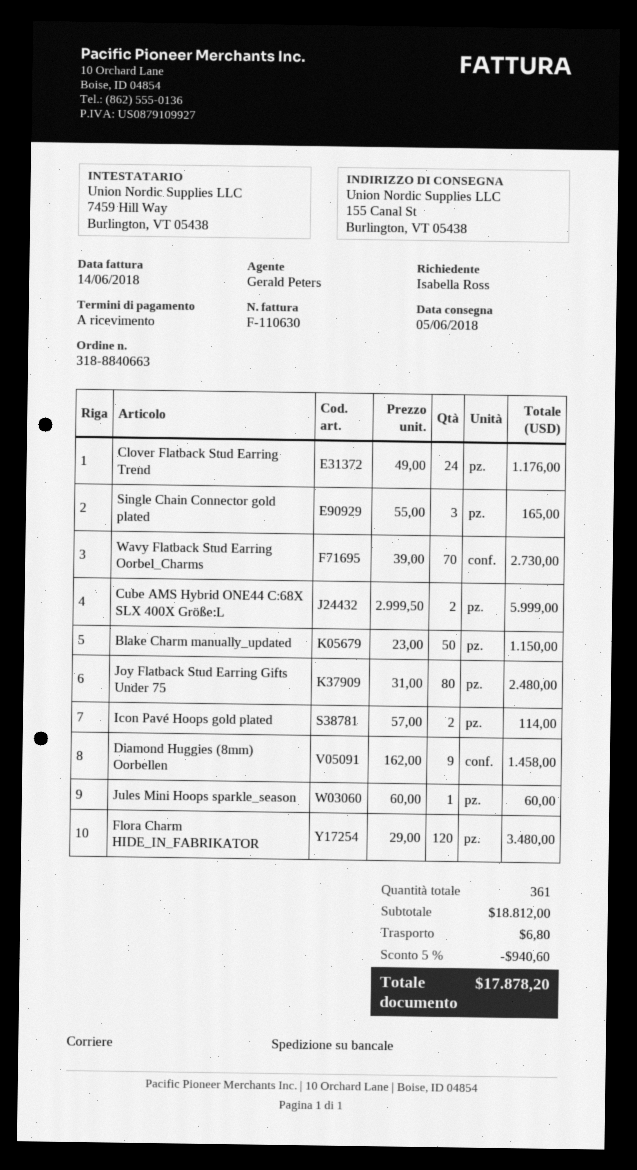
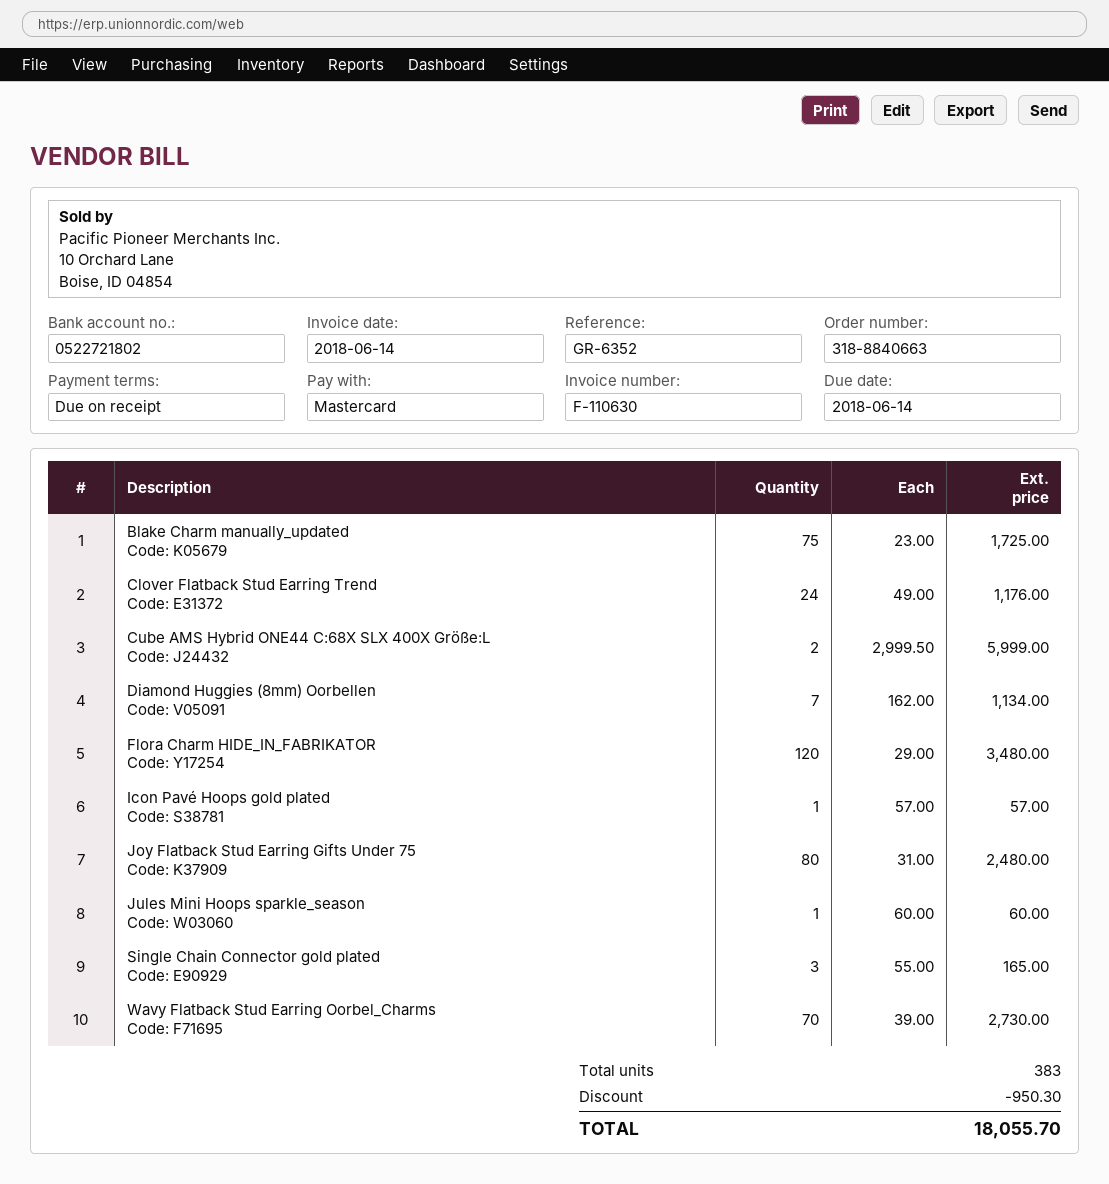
Blake Charm manually_updated: 50 x 23.00 = 1150.00 -> 75 x 23.00 = 1725.00
Icon Pavé Hoops gold plated: 2 x 57.00 = 114.00 -> 1 x 57.00 = 57.00
Diamond Huggies (8mm) Oorbellen: 9 x 162.00 = 1458.00 -> 7 x 162.00 = 1134.00
total quantity: 361 -> 383
discount: 940.60 -> 950.30
shipping: 6.80 -> none
total: 17878.20 -> 18055.70

